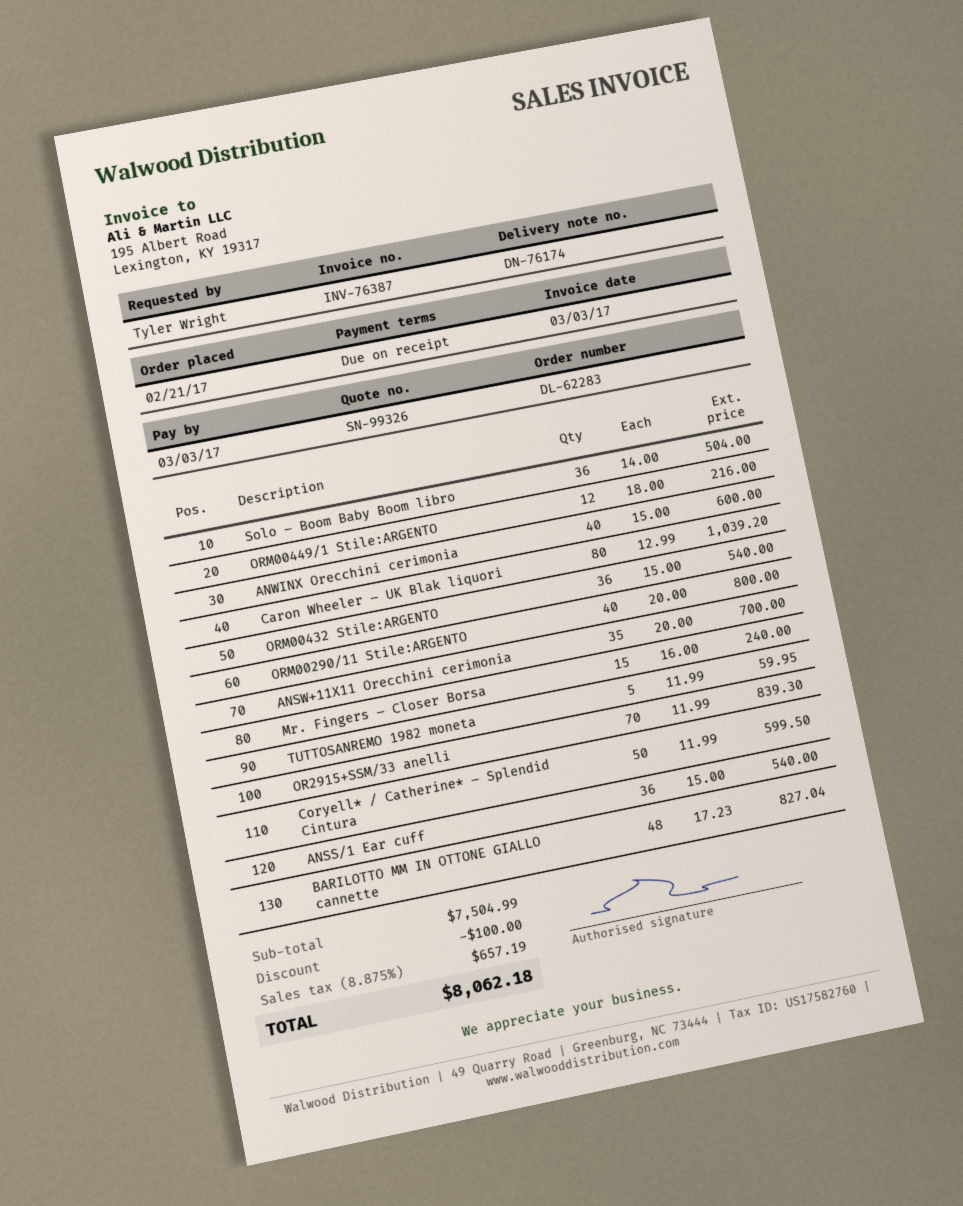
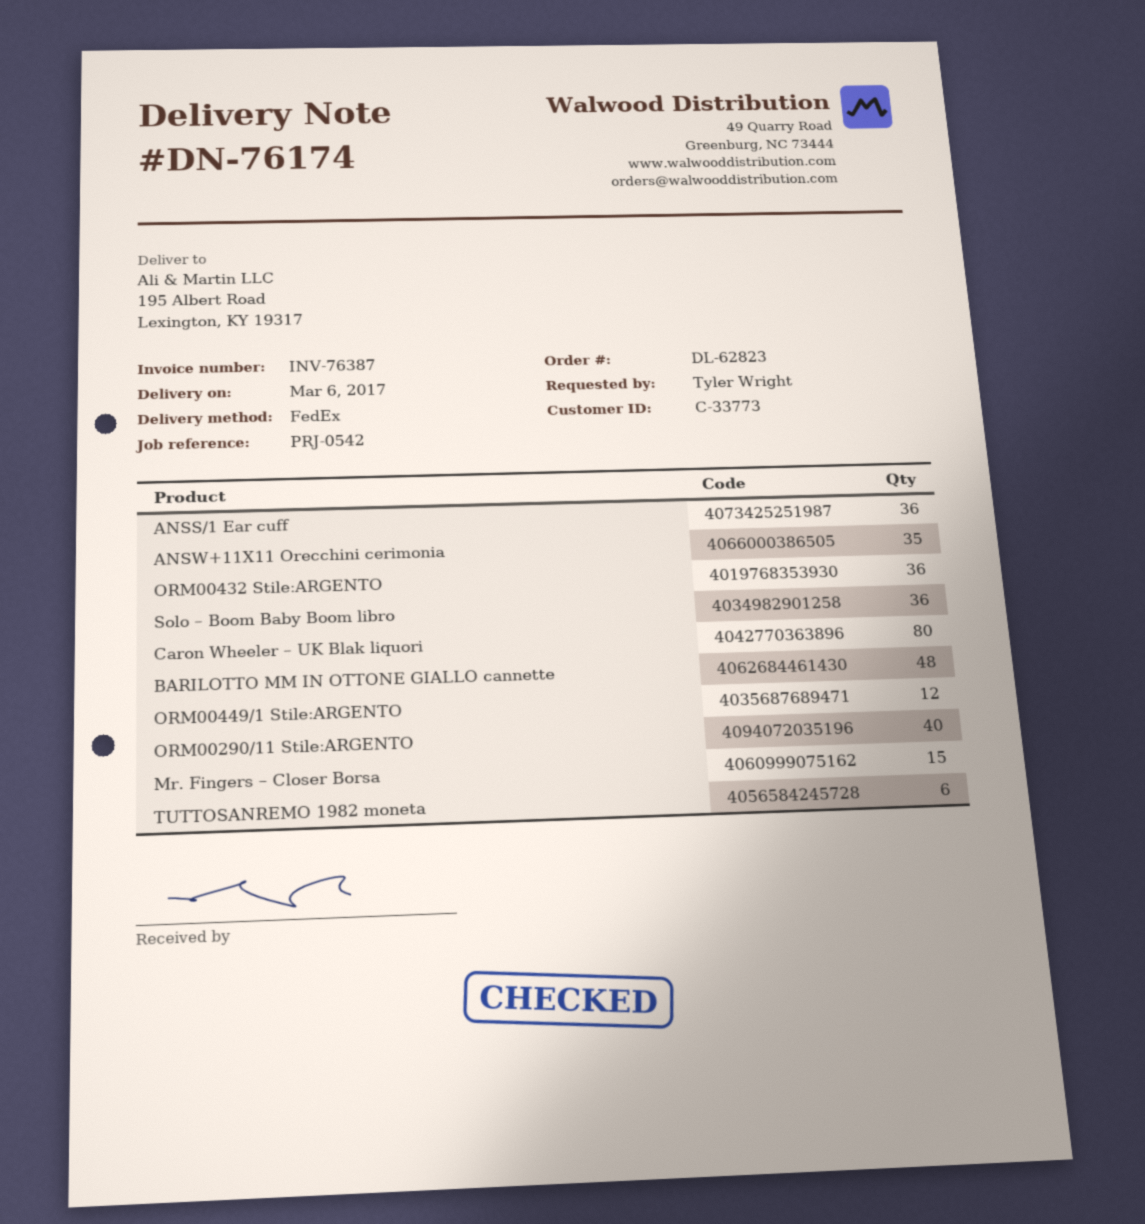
order number: DL-62283 -> DL-62823
ANWINX Orecchini cerimonia: 40 -> none
TUTTOSANREMO 1982 moneta: 5 -> 6
OR2915+SSM/33 anelli: 70 -> none
Coryell* / Catherine* – Splendid Cintura: 50 -> none

